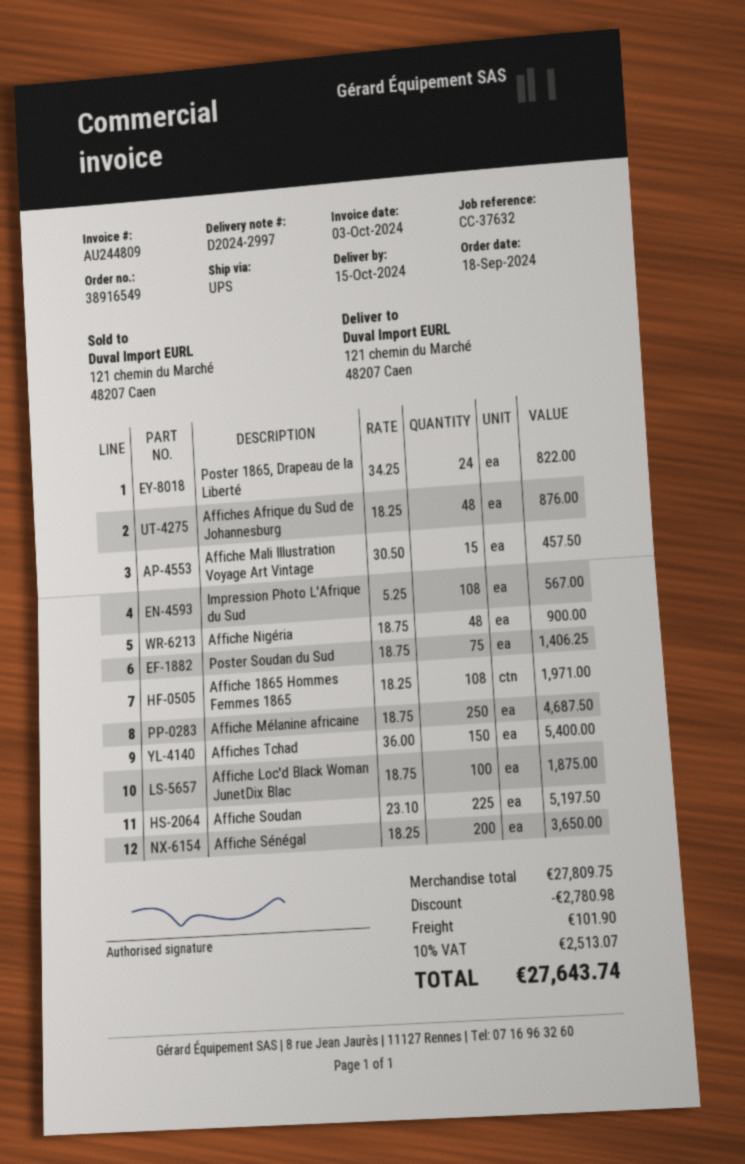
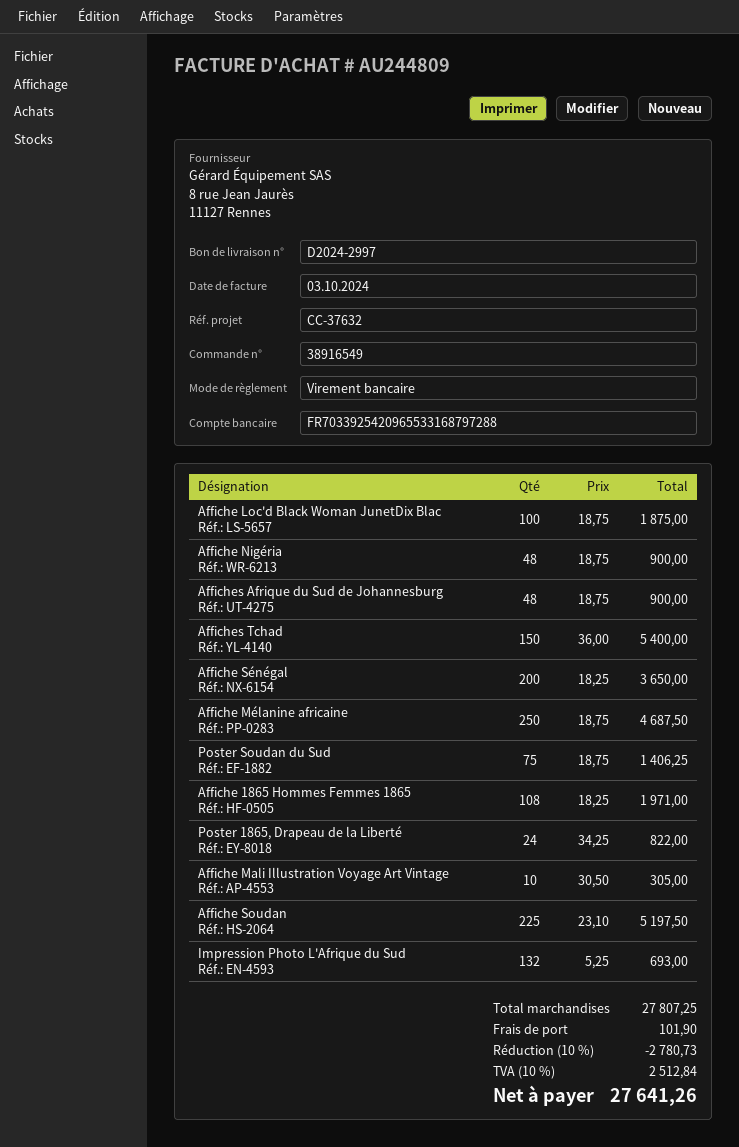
Affiches Afrique du Sud de Johannesburg: 48 x 18.25 = 876.00 -> 48 x 18.75 = 900.00
Affiche Mali Illustration Voyage Art Vintage: 15 x 30.50 = 457.50 -> 10 x 30.50 = 305.00
Impression Photo L'Afrique du Sud: 108 x 5.25 = 567.00 -> 132 x 5.25 = 693.00
subtotal: 27809.75 -> 27807.25
discount: 2780.98 -> 2780.73
tax: 10% = 2513.07 -> 10% = 2512.84
total: 27643.74 -> 27641.26

